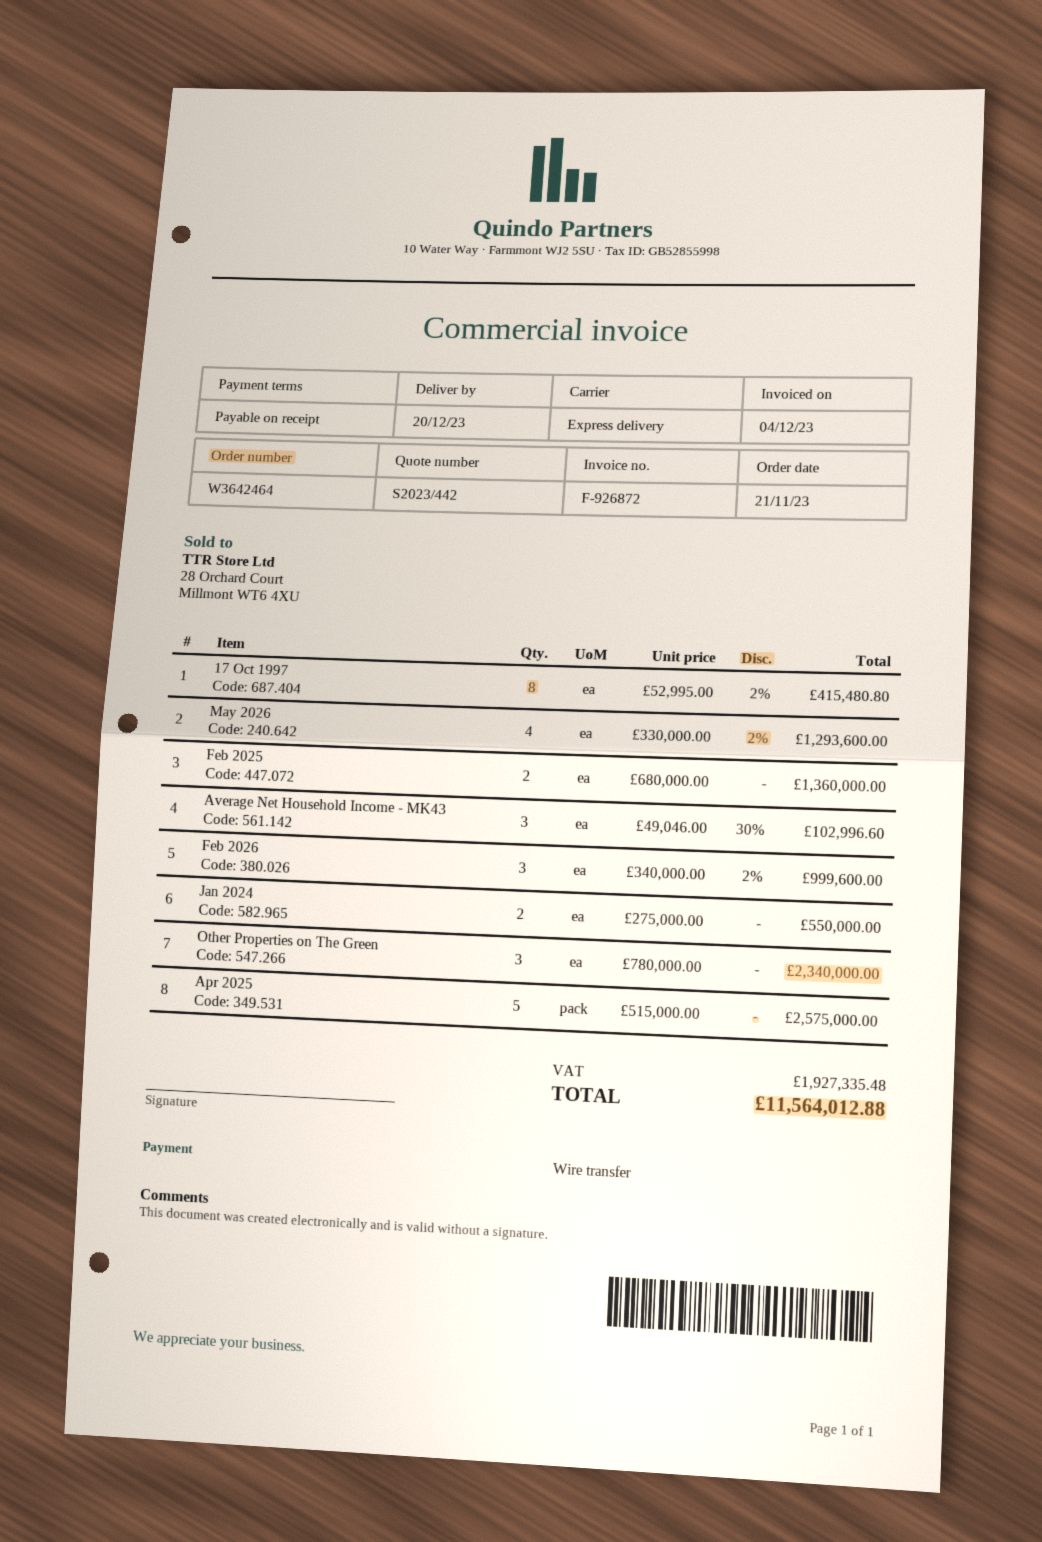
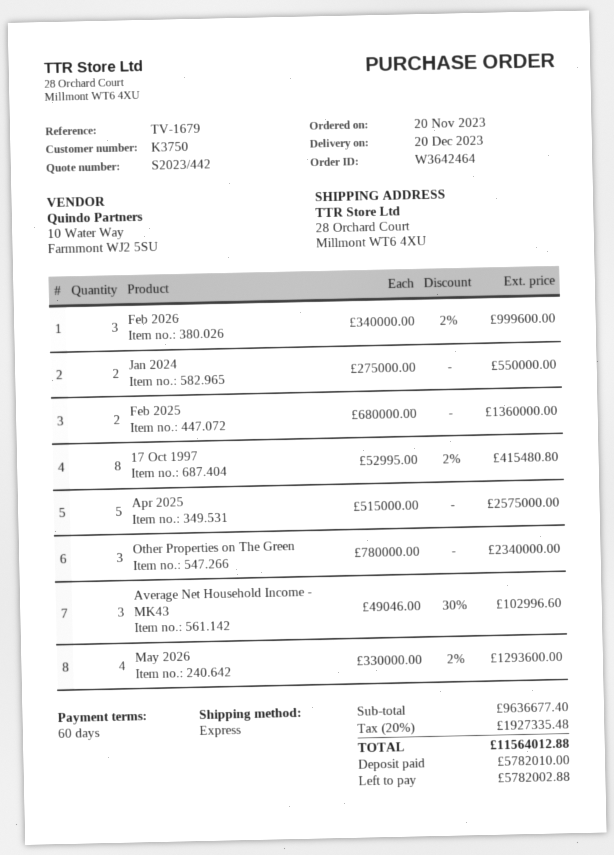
order date: 2023-11-21 -> 2023-11-20
payment terms: on receipt -> 60 days

